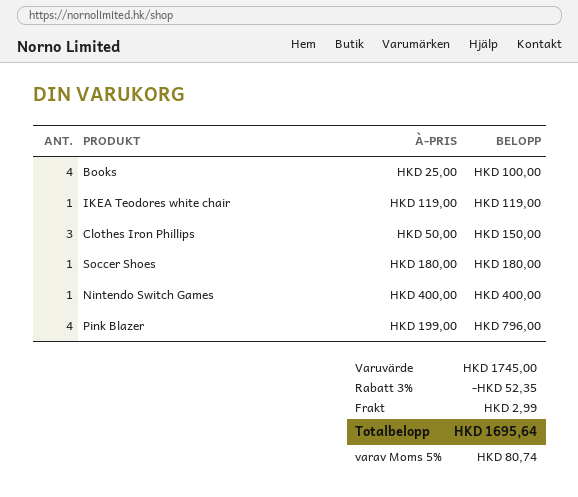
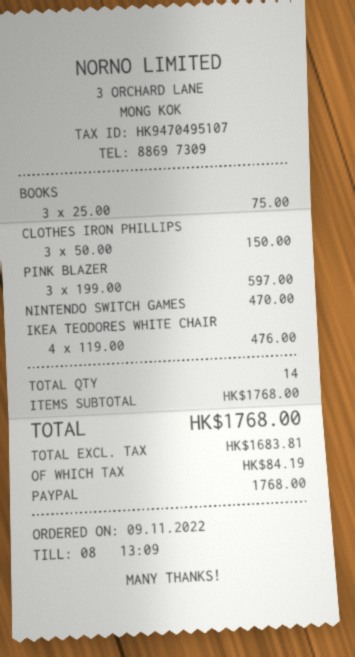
Books: 4 x 25.00 = 100.00 -> 3 x 25.00 = 75.00
IKEA Teodores white chair: 1 x 119.00 = 119.00 -> 4 x 119.00 = 476.00
Soccer Shoes: 1 x 180.00 = 180.00 -> none
Nintendo Switch Games: 1 x 400.00 = 400.00 -> 1 x 470.00 = 470.00
Pink Blazer: 4 x 199.00 = 796.00 -> 3 x 199.00 = 597.00
subtotal: 1745.00 -> 1768.00
discount: 3% = 52.35 -> none
shipping: 2.99 -> none
tax: 80.74 -> 84.19
total: 1695.64 -> 1768.00

